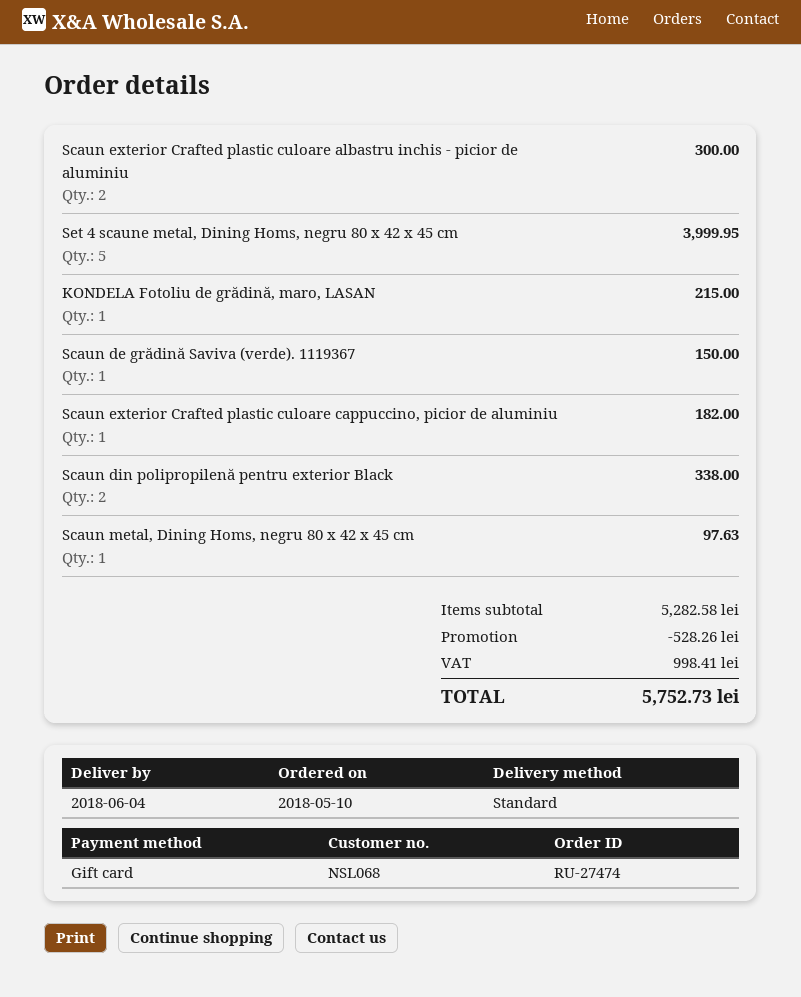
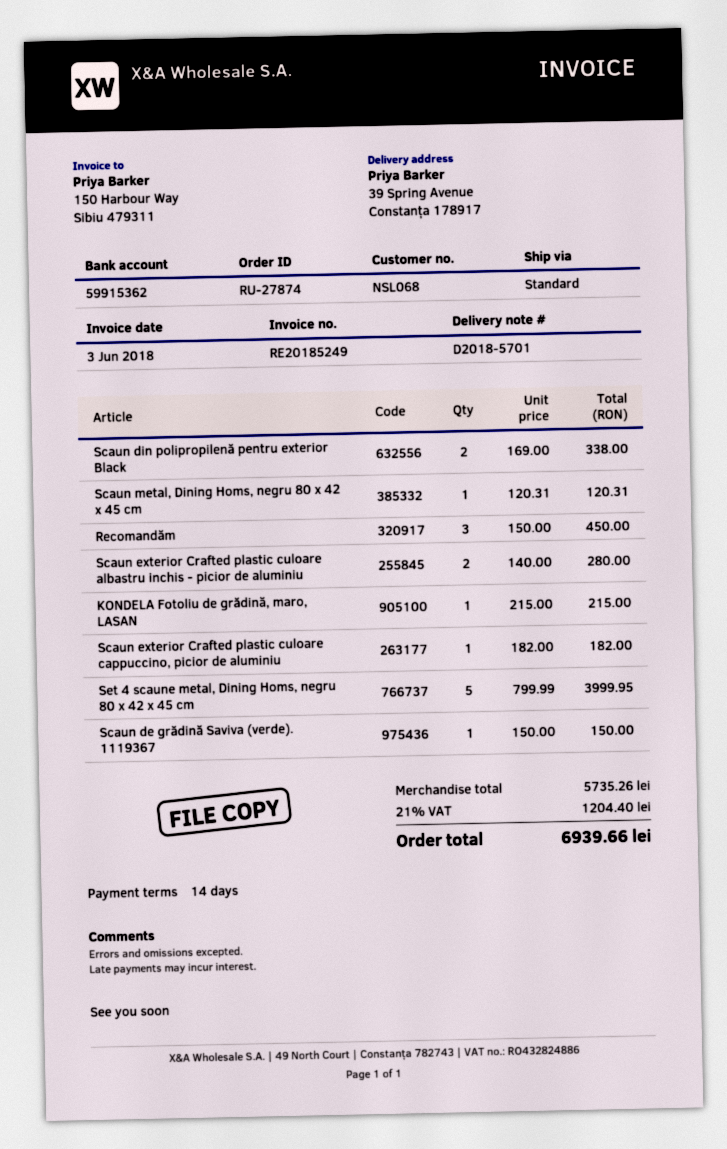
order number: RU-27474 -> RU-27874
Scaun exterior Crafted plastic culoare albastru inchis - picior de aluminiu: 2 for 300.00 -> 2 for 280.00
Scaun metal, Dining Homs, negru 80 x 42 x 45 cm: 1 for 97.63 -> 1 for 120.31
Recomandăm: none -> 3 for 450.00
subtotal: 5282.58 -> 5735.26
discount: 528.26 -> none
tax: 998.41 -> 1204.40
total: 5752.73 -> 6939.66

